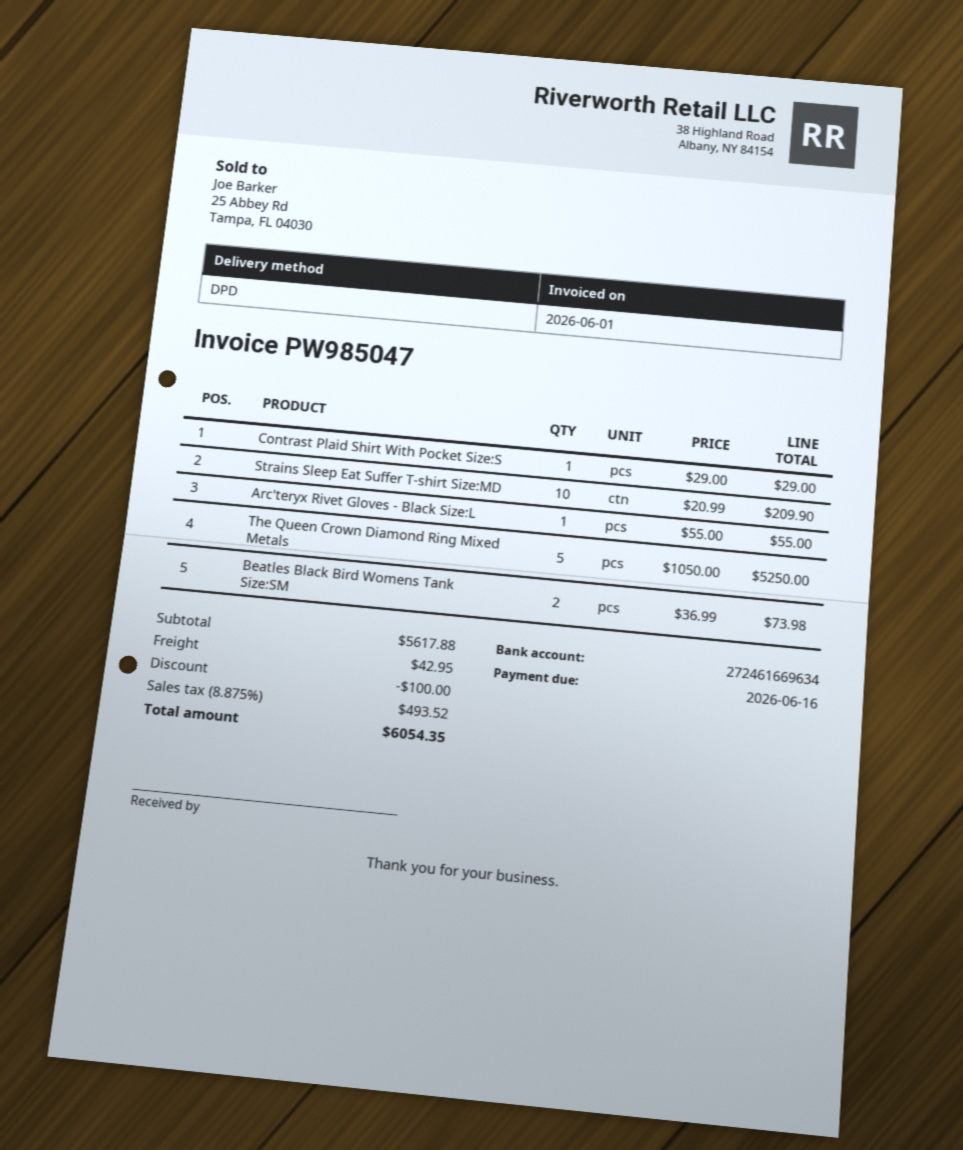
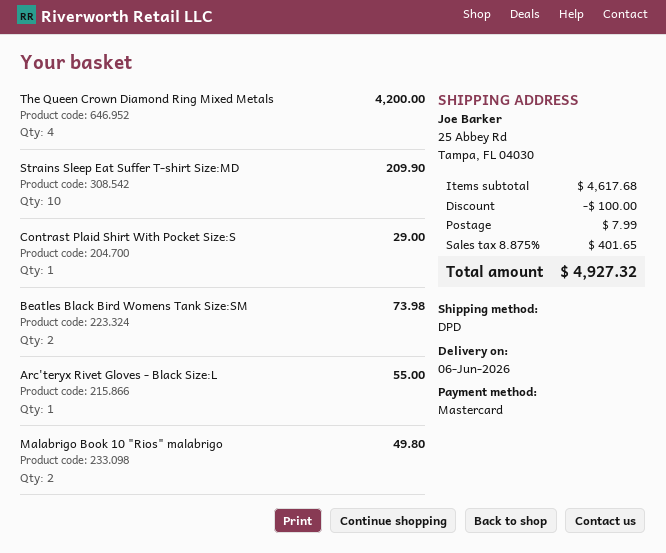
The Queen Crown Diamond Ring Mixed Metals: 5 for 5250.00 -> 4 for 4200.00
Malabrigo Book 10 "Rios" malabrigo: none -> 2 for 49.80
subtotal: 5617.88 -> 4617.68
shipping: 42.95 -> 7.99
tax: 8.875% = 493.52 -> 8.875% = 401.65
total: 6054.35 -> 4927.32

